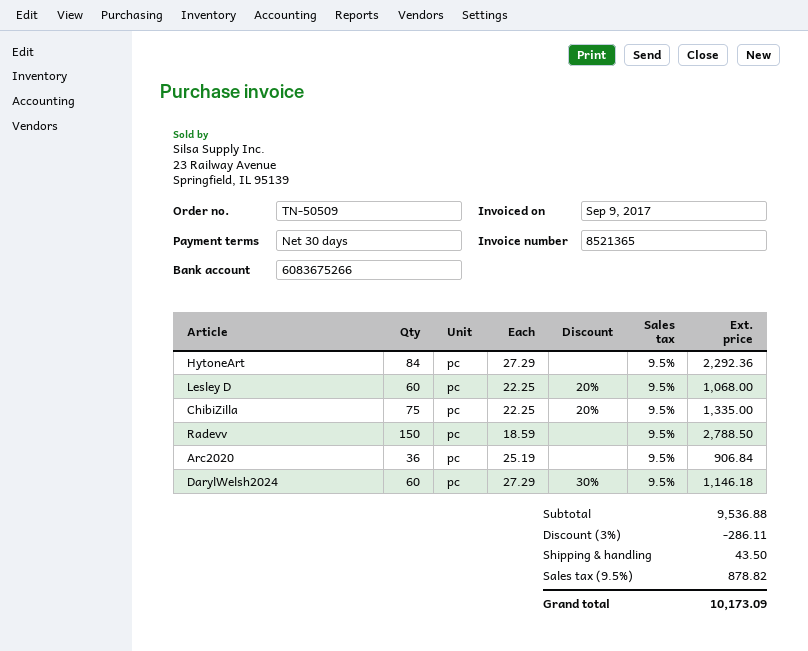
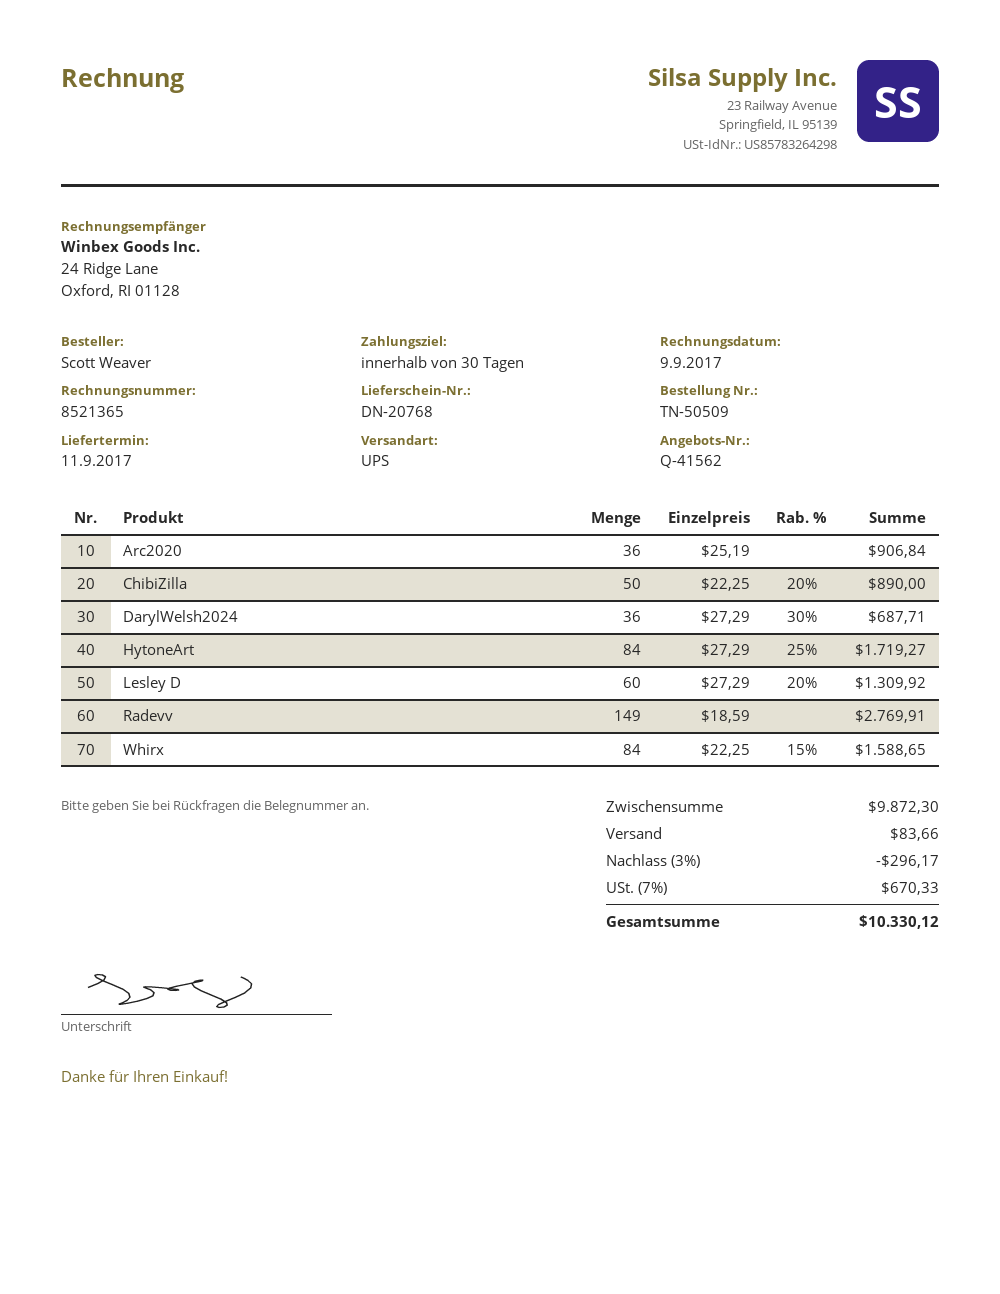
HytoneArt: 84 x 27.29 = 2292.36 -> 84 x 27.29 - 25% = 1719.27
Lesley D: 60 x 22.25 - 20% = 1068.00 -> 60 x 27.29 - 20% = 1309.92
ChibiZilla: 75 x 22.25 - 20% = 1335.00 -> 50 x 22.25 - 20% = 890.00
Radevv: 150 x 18.59 = 2788.50 -> 149 x 18.59 = 2769.91
DarylWelsh2024: 60 x 27.29 - 30% = 1146.18 -> 36 x 27.29 - 30% = 687.71
Whirx: none -> 84 x 22.25 - 15% = 1588.65
subtotal: 9536.88 -> 9872.30
discount: 3% = 286.11 -> 3% = 296.17
shipping: 43.50 -> 83.66
tax: 9.5% = 878.82 -> 7% = 670.33
total: 10173.09 -> 10330.12

